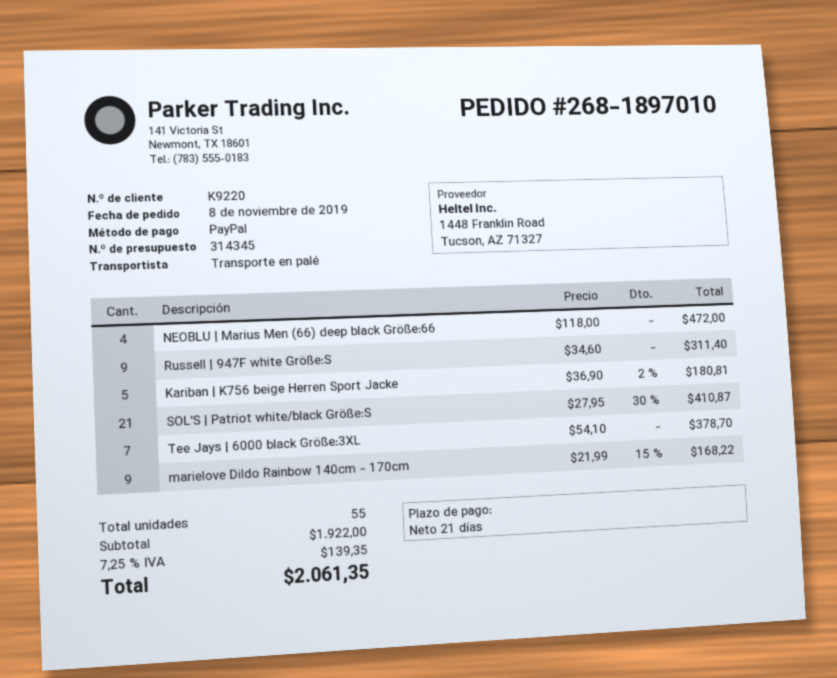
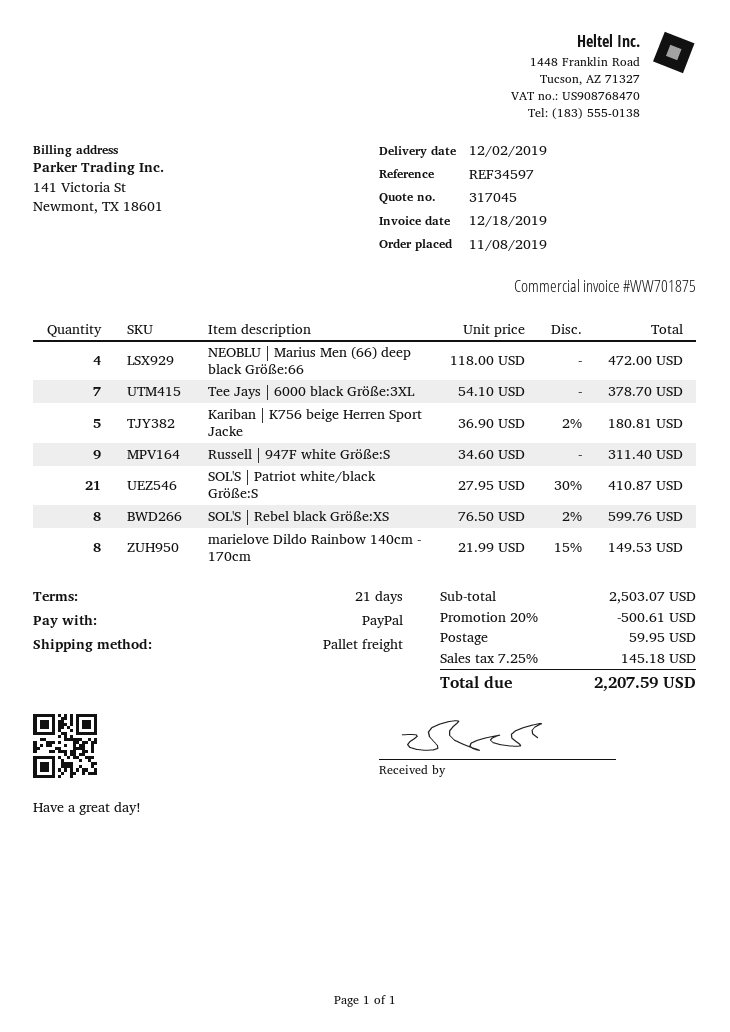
quote number: 314345 -> 317045
marielove Dildo Rainbow 140cm - 170cm: 9 x 21.99 - 15% = 168.22 -> 8 x 21.99 - 15% = 149.53
SOL'S | Rebel black Größe:XS: none -> 8 x 76.50 - 2% = 599.76
subtotal: 1922.00 -> 2503.07
discount: none -> 20% = 500.61
shipping: none -> 59.95
tax: 7.25% = 139.35 -> 7.25% = 145.18
total: 2061.35 -> 2207.59

